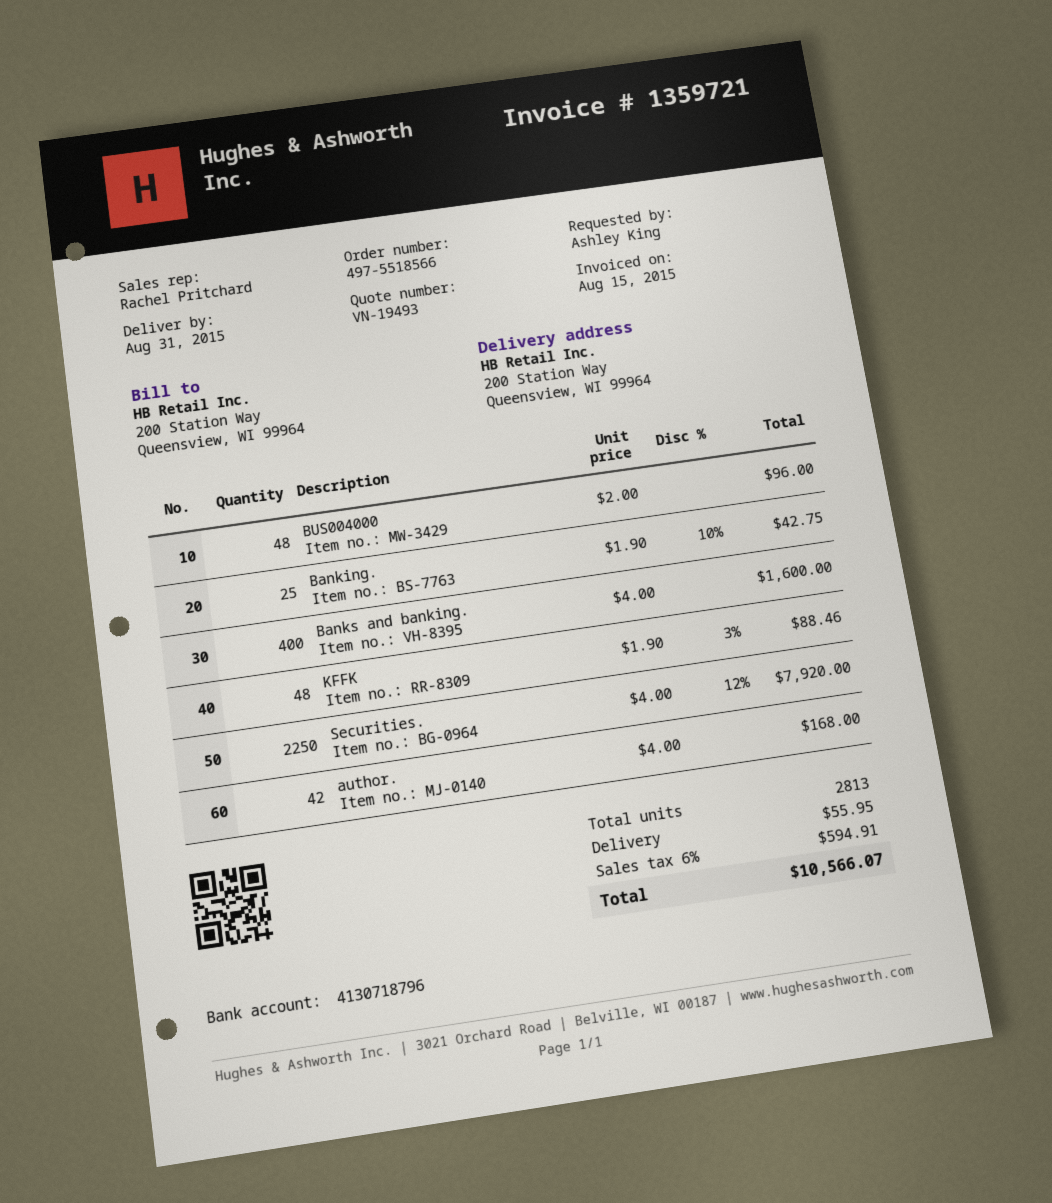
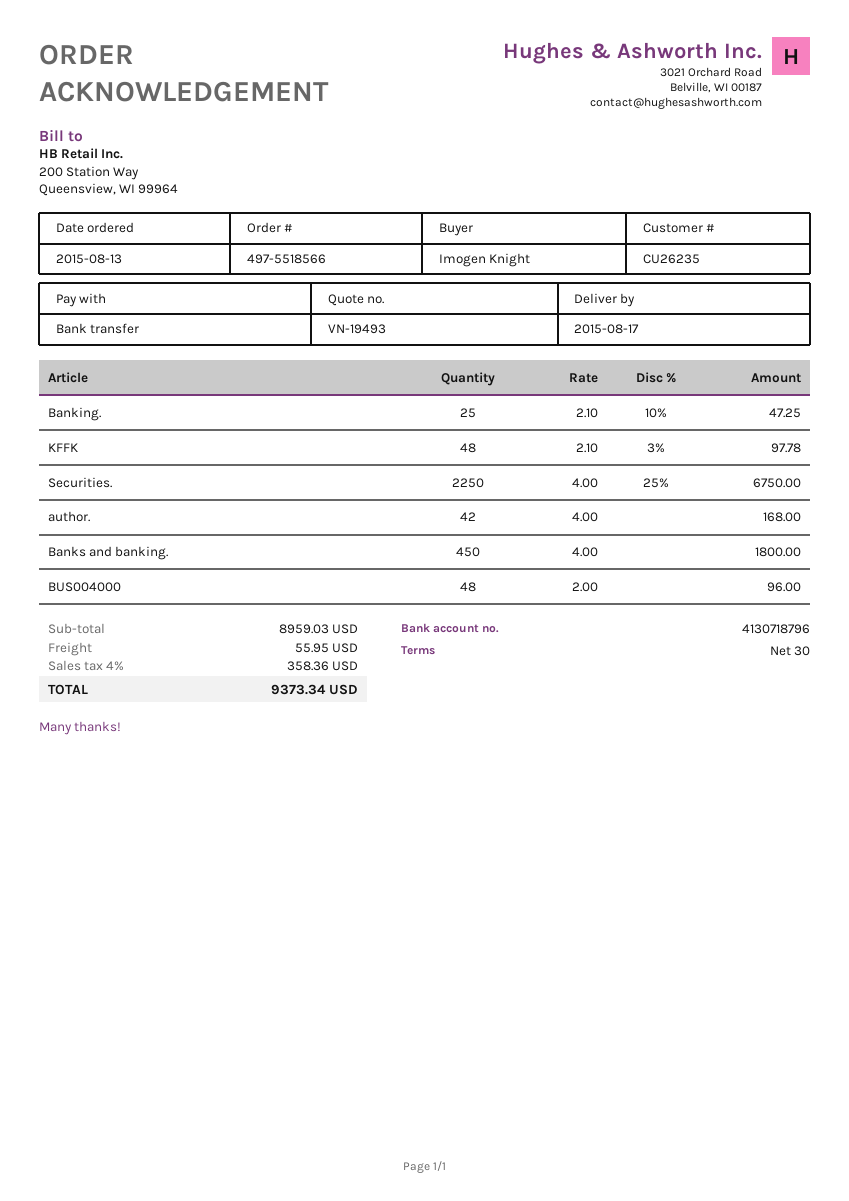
delivery date: 2015-08-31 -> 2015-08-17
ordered by: Ashley King -> Imogen Knight
Banking.: 25 x 1.90 - 10% = 42.75 -> 25 x 2.10 - 10% = 47.25
Banks and banking.: 400 x 4.00 = 1600.00 -> 450 x 4.00 = 1800.00
KFFK: 48 x 1.90 - 3% = 88.46 -> 48 x 2.10 - 3% = 97.78
Securities.: 2250 x 4.00 - 12% = 7920.00 -> 2250 x 4.00 - 25% = 6750.00
tax: 6% = 594.91 -> 4% = 358.36
total: 10566.07 -> 9373.34

